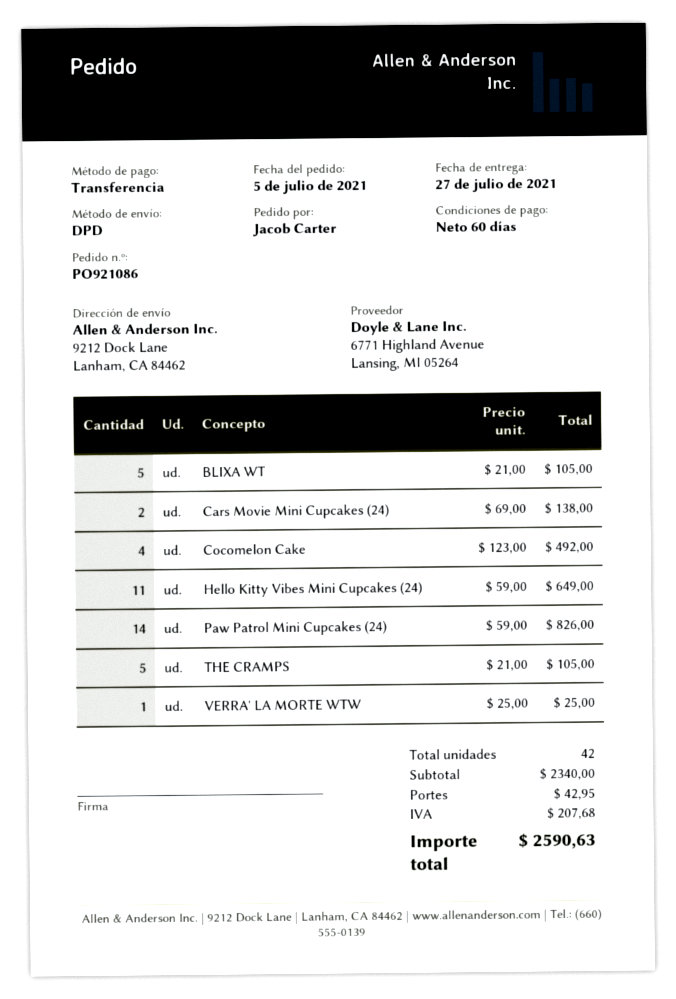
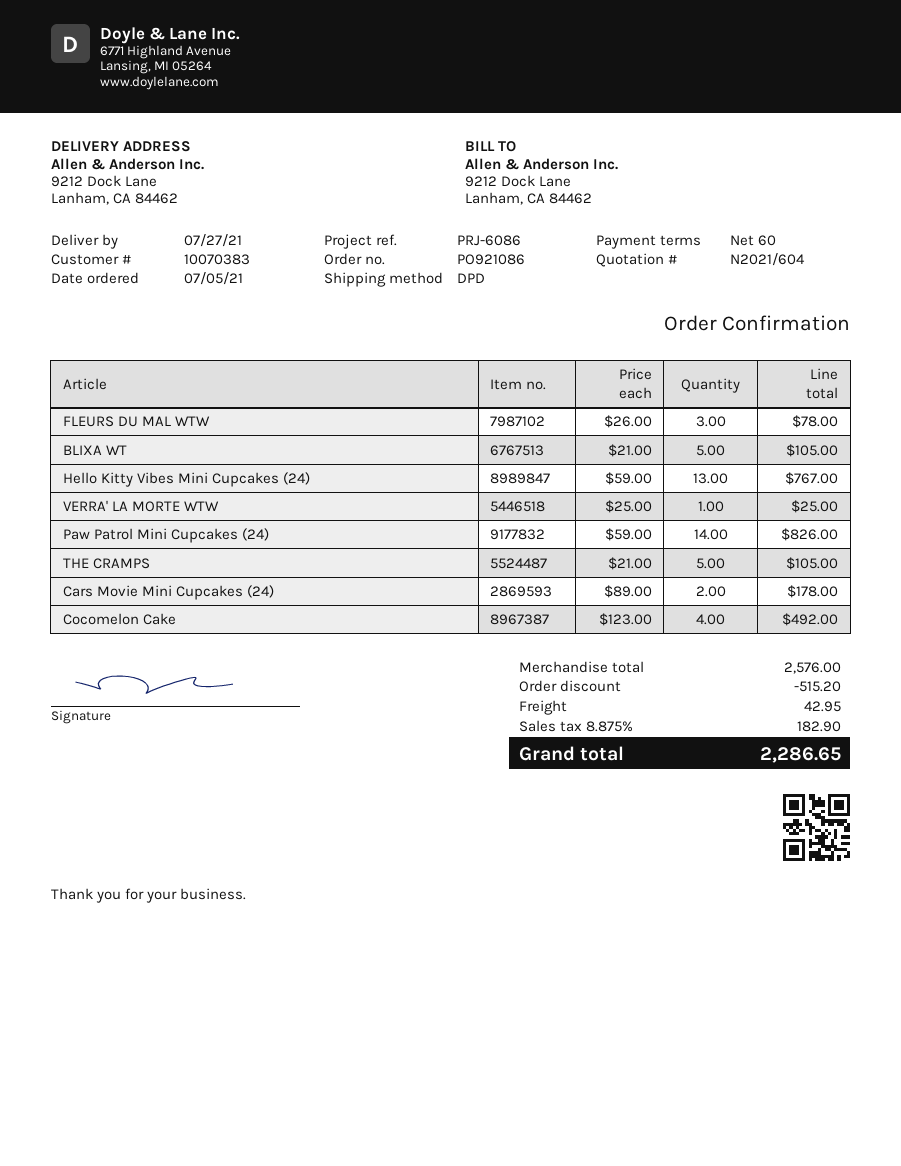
Cars Movie Mini Cupcakes (24): 2 x 69.00 = 138.00 -> 2 x 89.00 = 178.00
Hello Kitty Vibes Mini Cupcakes (24): 11 x 59.00 = 649.00 -> 13 x 59.00 = 767.00
FLEURS DU MAL WTW: none -> 3 x 26.00 = 78.00
subtotal: 2340.00 -> 2576.00
discount: none -> 515.20
tax: 207.68 -> 182.90
total: 2590.63 -> 2286.65

